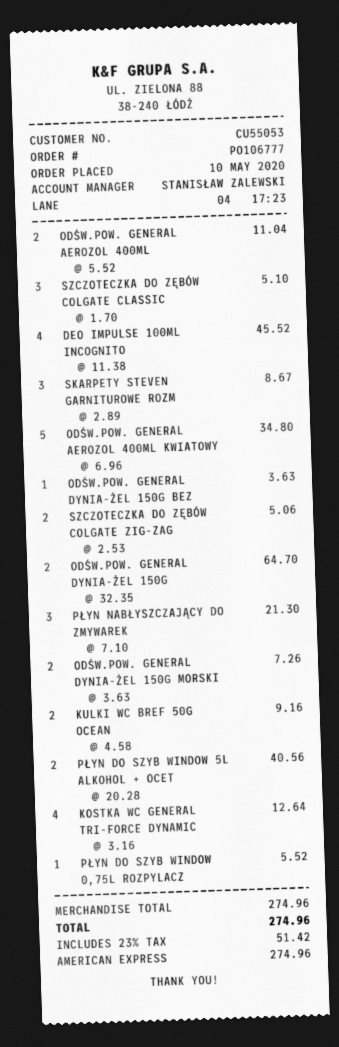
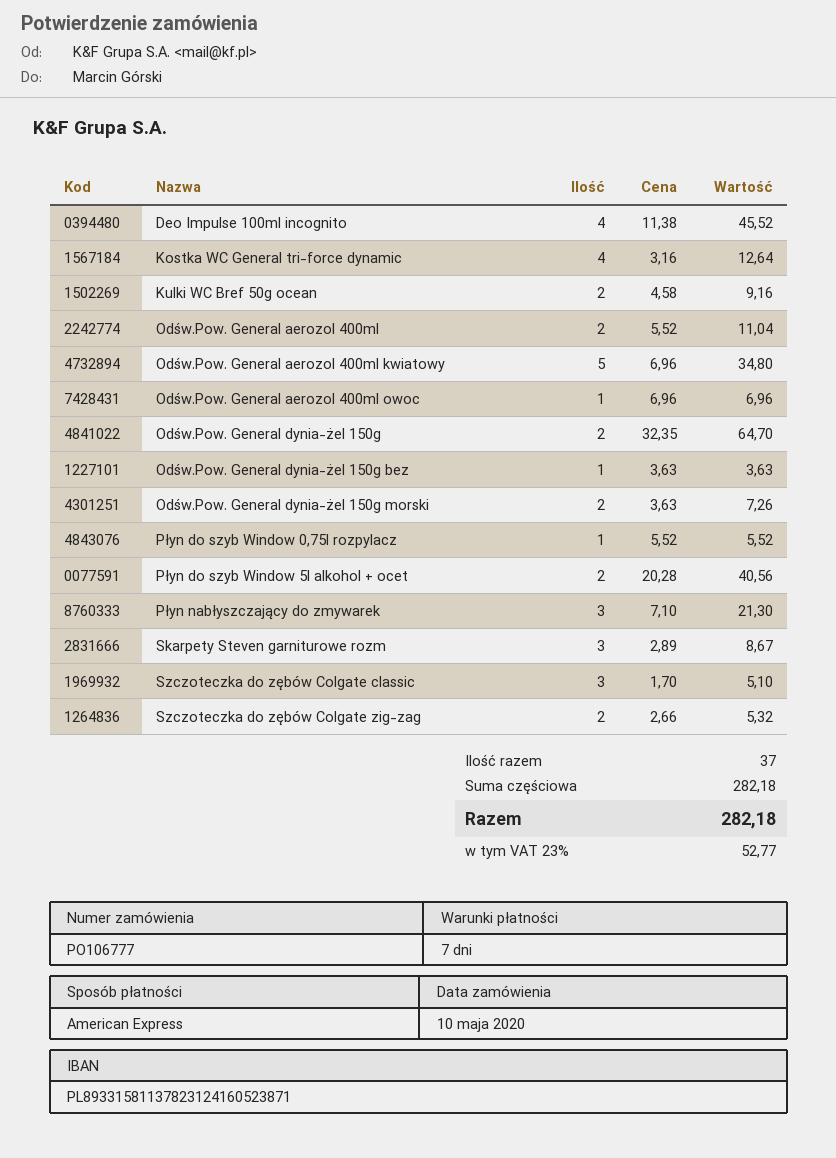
SZCZOTECZKA DO ZĘBÓW COLGATE ZIG-ZAG: 2 x 2.53 = 5.06 -> 2 x 2.66 = 5.32
Odśw.Pow. General aerozol 400ml owoc: none -> 1 x 6.96 = 6.96
subtotal: 274.96 -> 282.18
tax: 23% = 51.42 -> 23% = 52.77
total: 274.96 -> 282.18

